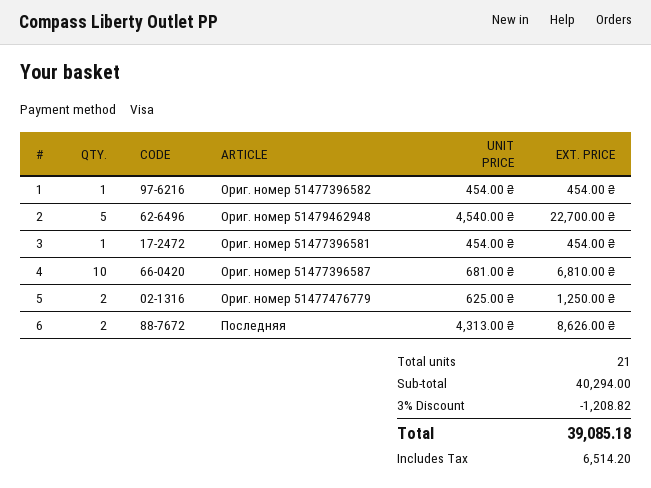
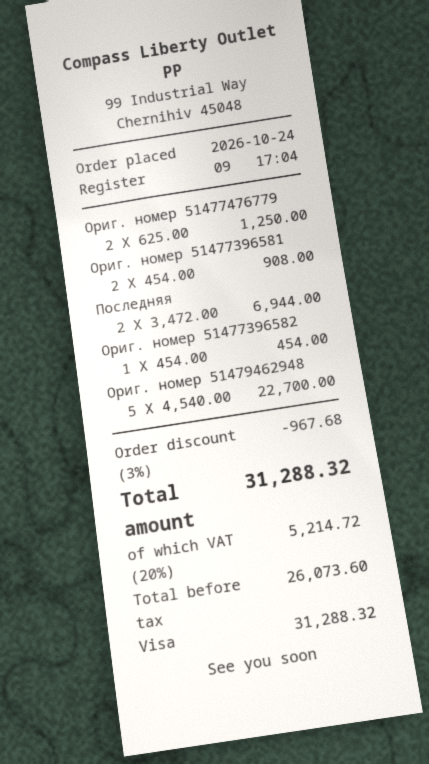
Ориг. номер 51477396581: 1 x 454.00 = 454.00 -> 2 x 454.00 = 908.00
Ориг. номер 51477396587: 10 x 681.00 = 6810.00 -> none
Последняя: 2 x 4313.00 = 8626.00 -> 2 x 3472.00 = 6944.00
discount: 3% = 1208.82 -> 3% = 967.68
tax: 6514.20 -> 5214.72
total: 39085.18 -> 31288.32

